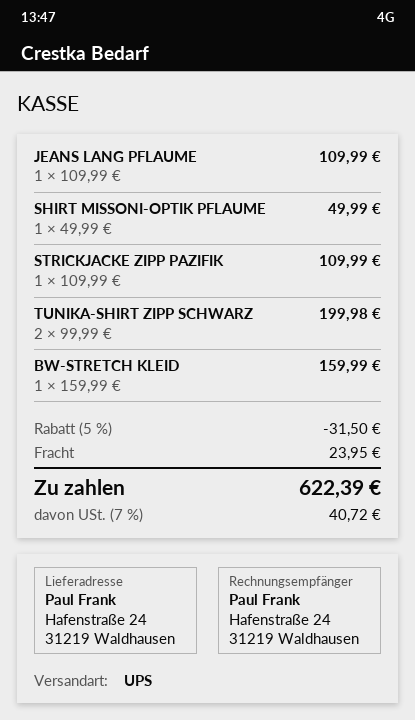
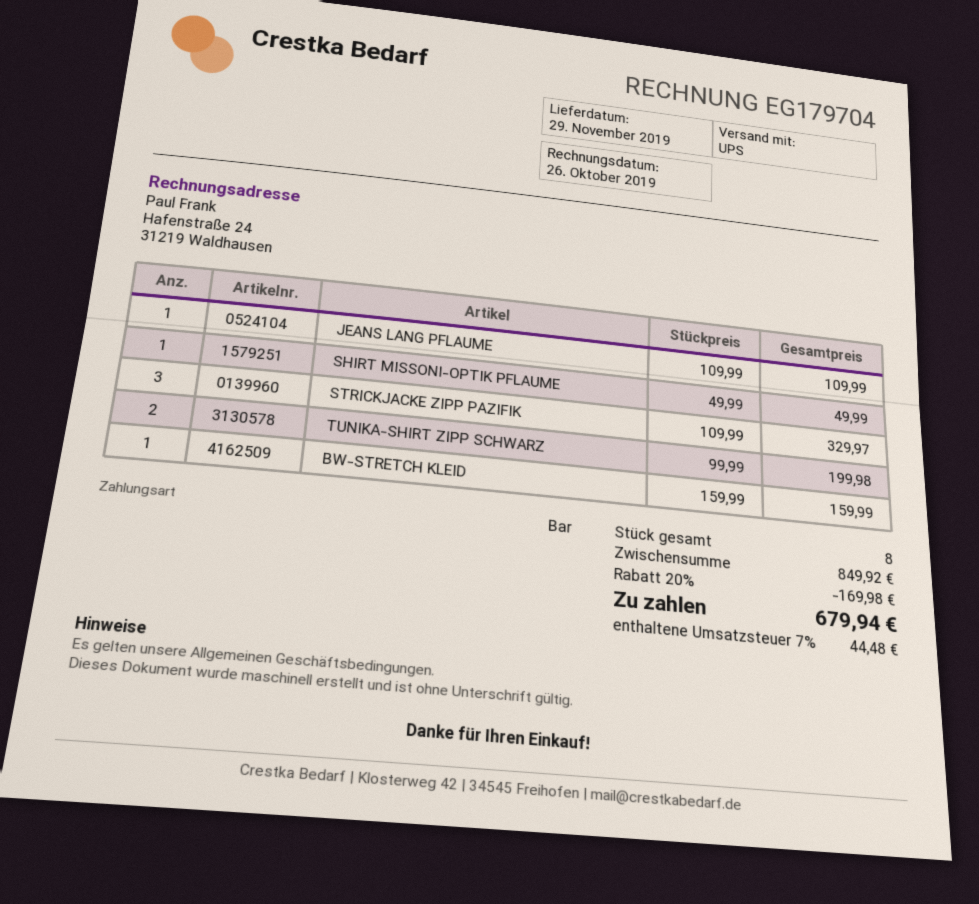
STRICKJACKE ZIPP PAZIFIK: 1 x 109.99 = 109.99 -> 3 x 109.99 = 329.97
discount: 5% = 31.50 -> 20% = 169.98
shipping: 23.95 -> none
tax: 7% = 40.72 -> 7% = 44.48
total: 622.39 -> 679.94

